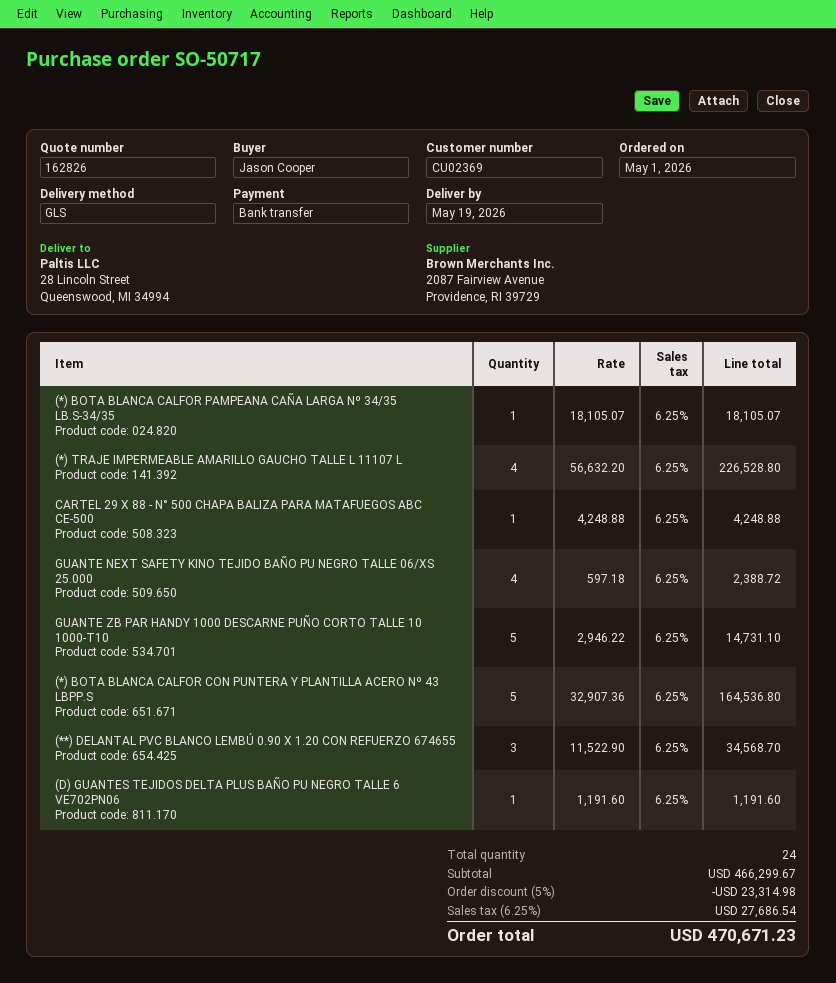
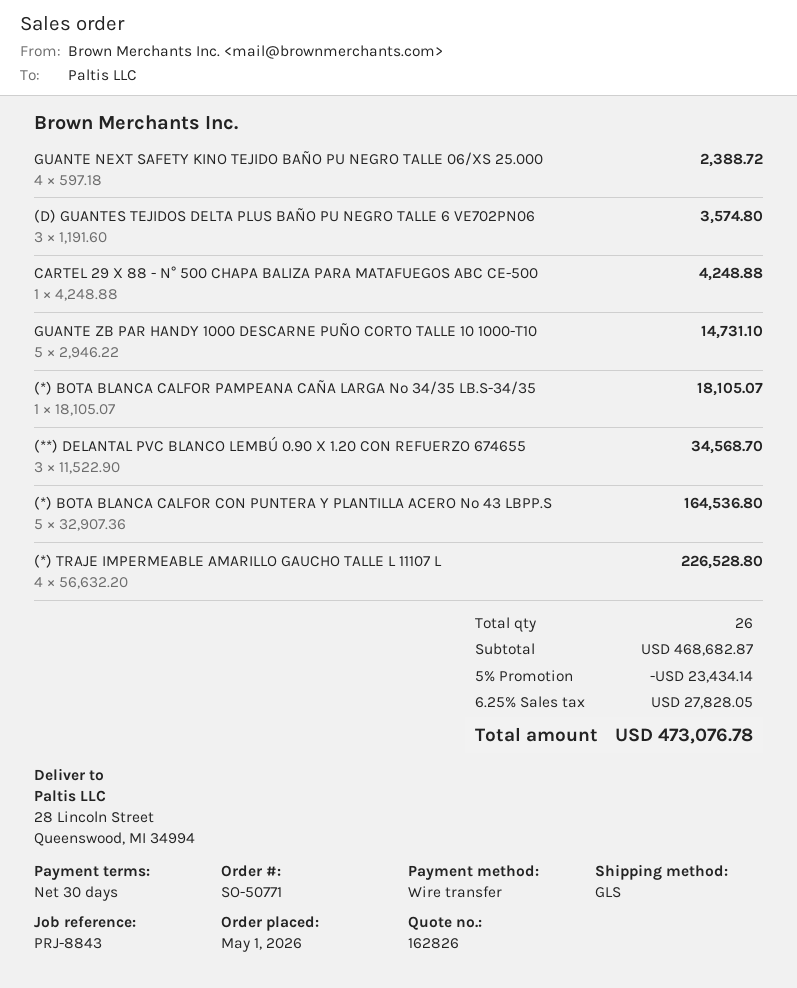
order number: SO-50717 -> SO-50771
(D) GUANTES TEJIDOS DELTA PLUS BAÑO PU NEGRO TALLE 6 VE702PN06: 1 x 1191.60 = 1191.60 -> 3 x 1191.60 = 3574.80
total quantity: 24 -> 26
subtotal: 466299.67 -> 468682.87
discount: 5% = 23314.98 -> 5% = 23434.14
tax: 6.25% = 27686.54 -> 6.25% = 27828.05
total: 470671.23 -> 473076.78

